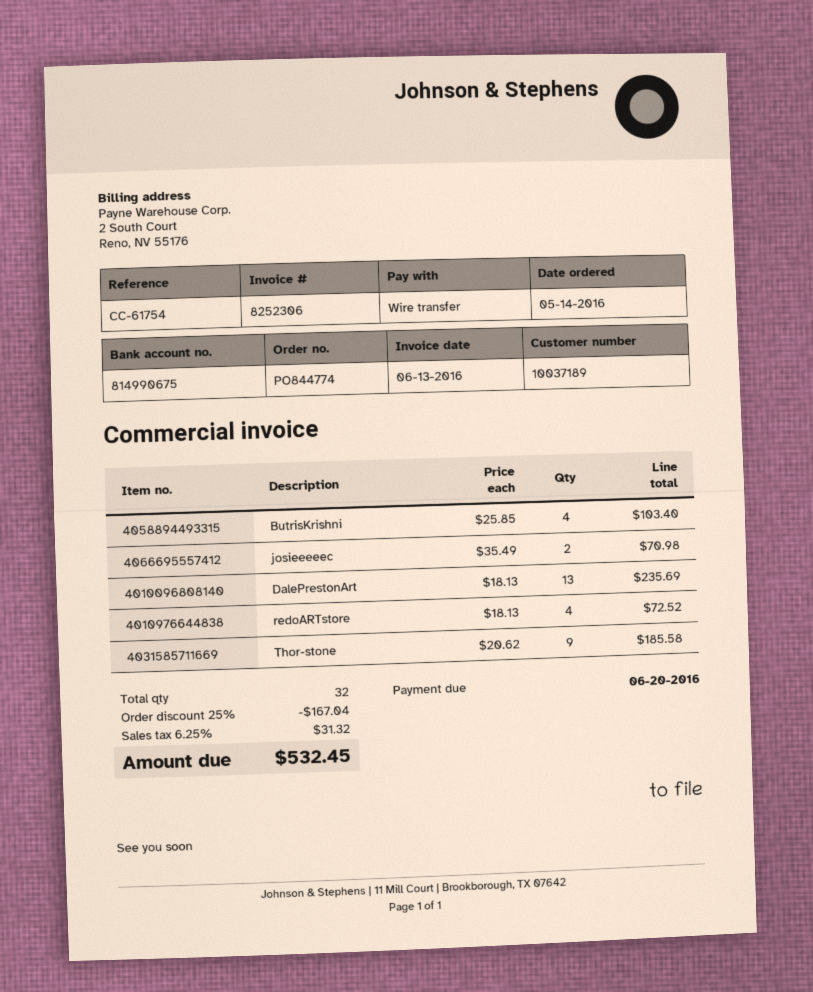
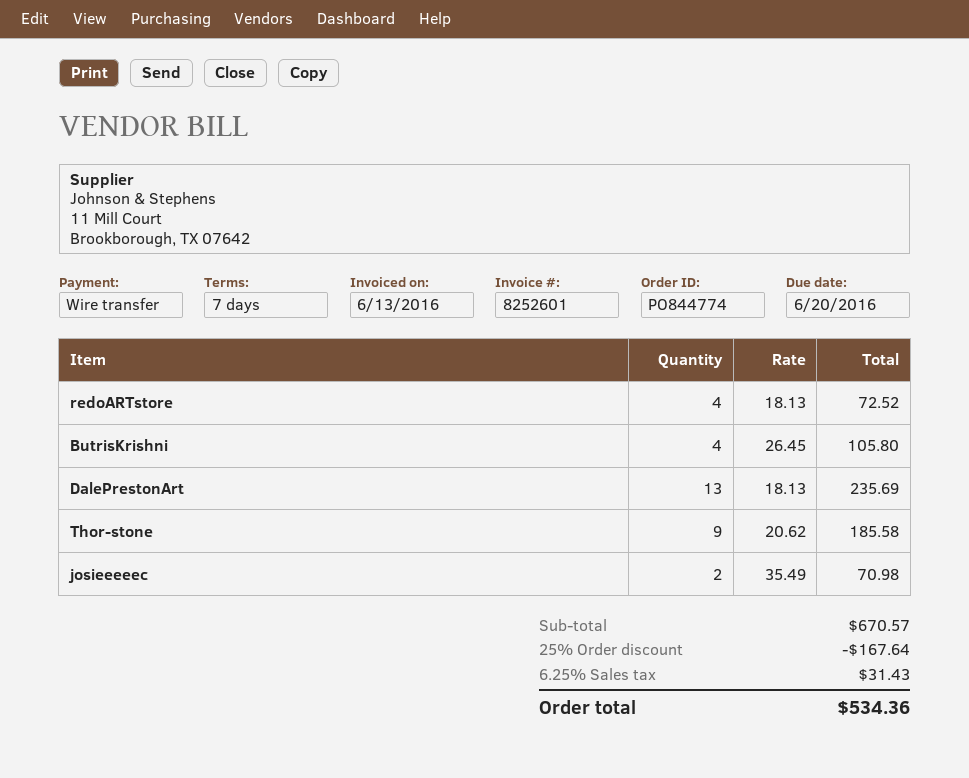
invoice number: 8252306 -> 8252601
ButrisKrishni: 4 x 25.85 = 103.40 -> 4 x 26.45 = 105.80
discount: 25% = 167.04 -> 25% = 167.64
tax: 6.25% = 31.32 -> 6.25% = 31.43
total: 532.45 -> 534.36

